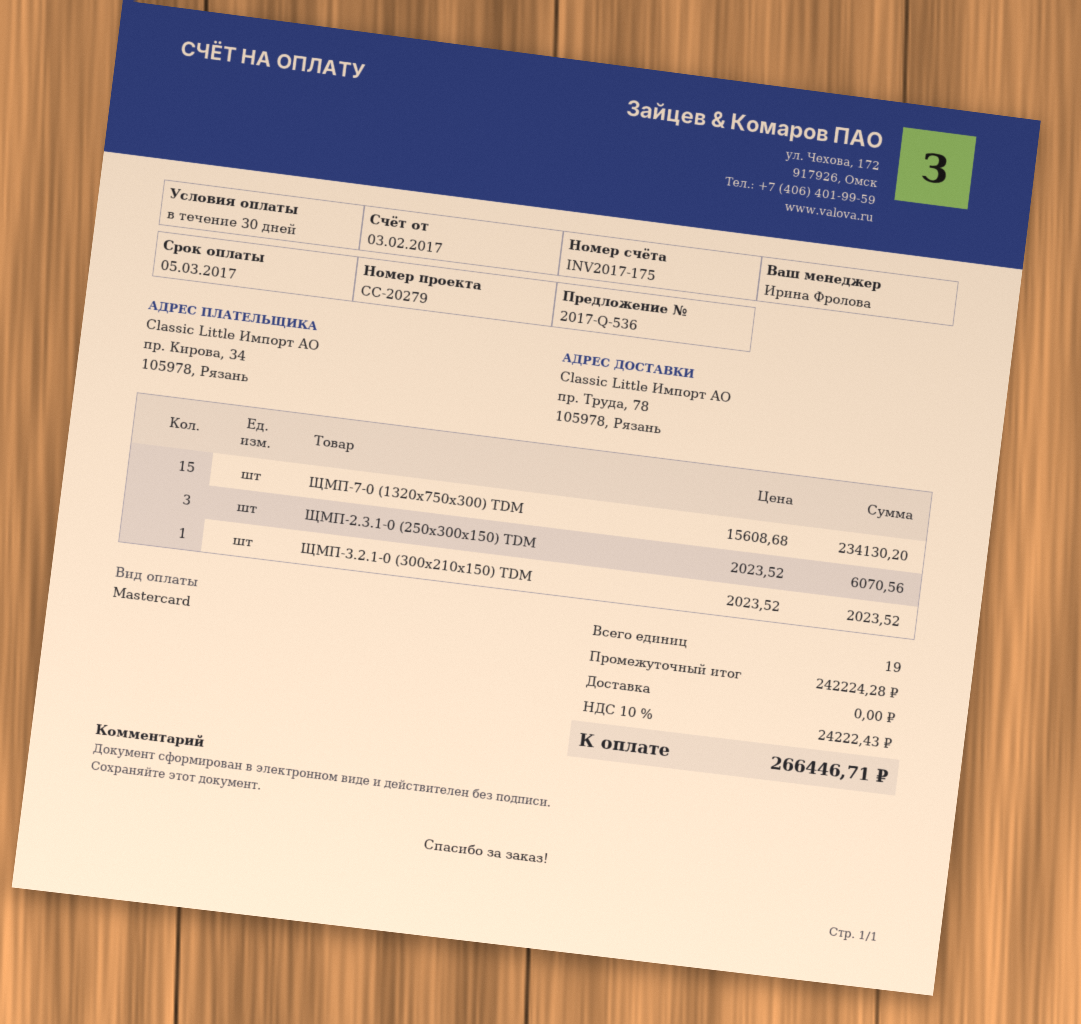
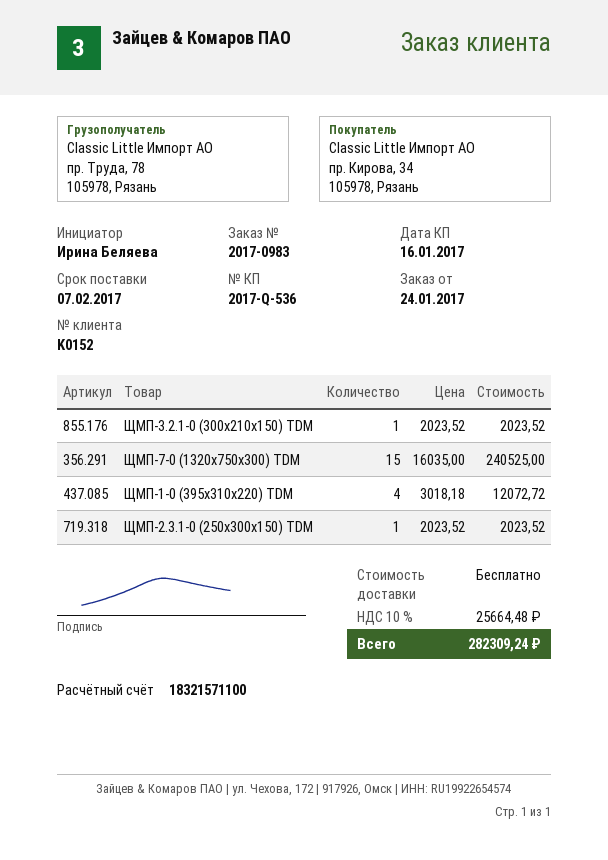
ЩМП-7-0 (1320х750х300) TDM: 15 x 15608.68 = 234130.20 -> 15 x 16035.00 = 240525.00
ЩМП-2.3.1-0 (250х300х150) TDM: 3 x 2023.52 = 6070.56 -> 1 x 2023.52 = 2023.52
ЩМП-1-0 (395х310х220) TDM: none -> 4 x 3018.18 = 12072.72
tax: 10% = 24222.43 -> 10% = 25664.48
total: 266446.71 -> 282309.24

